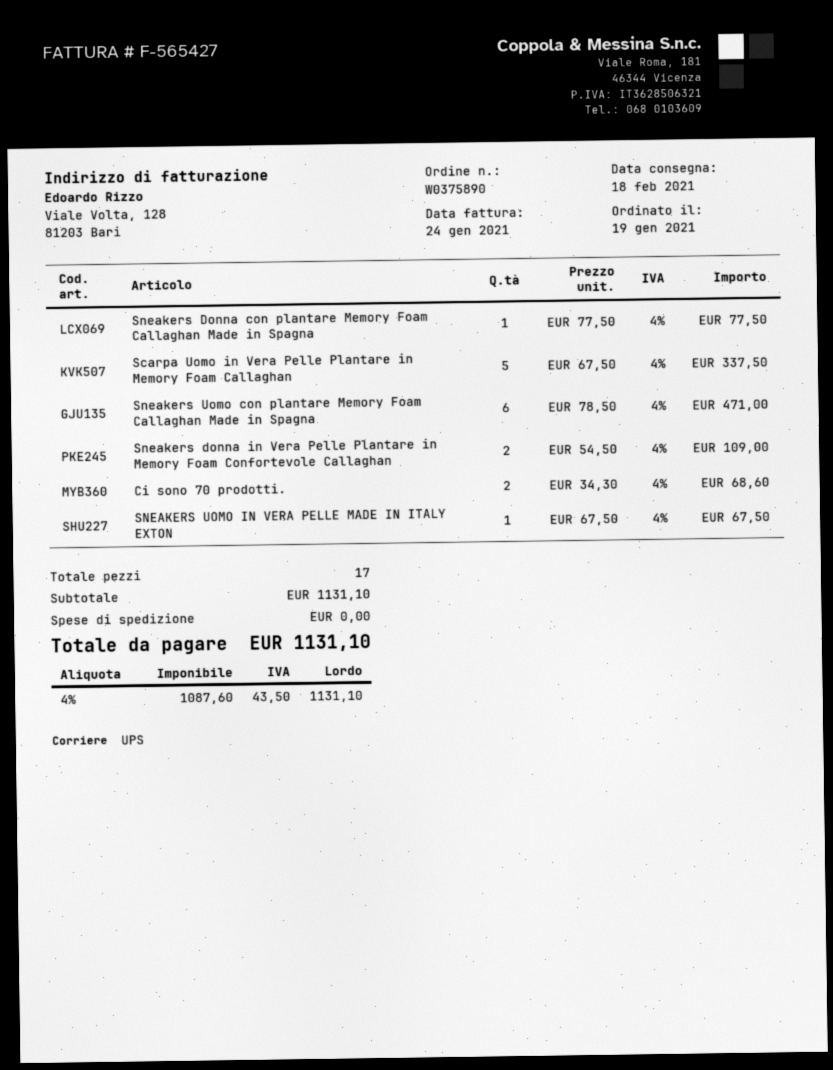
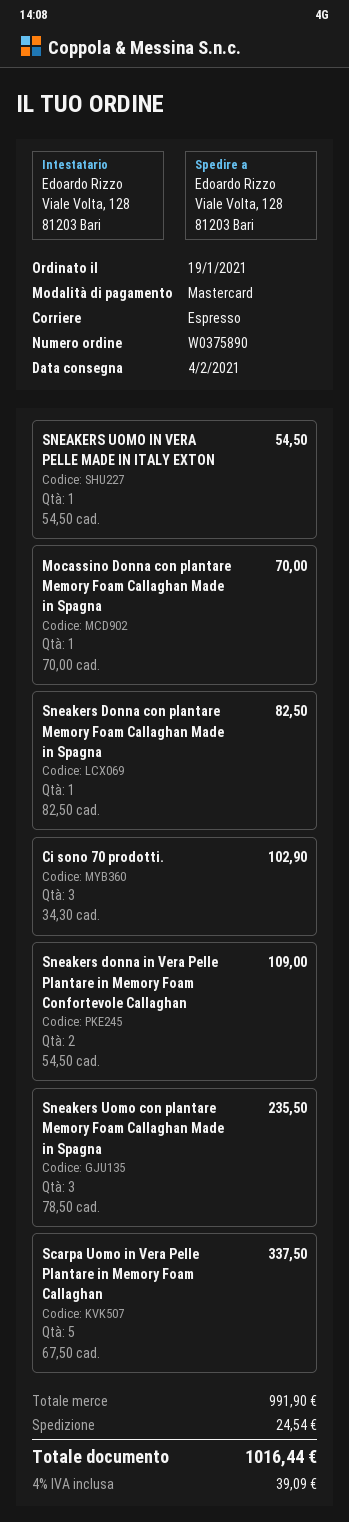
delivery date: 2021-02-18 -> 2021-02-04
shipping method: UPS -> express
Sneakers Donna con plantare Memory Foam Callaghan Made in Spagna: 1 x 77.50 = 77.50 -> 1 x 82.50 = 82.50
Sneakers Uomo con plantare Memory Foam Callaghan Made in Spagna: 6 x 78.50 = 471.00 -> 3 x 78.50 = 235.50
Ci sono 70 prodotti.: 2 x 34.30 = 68.60 -> 3 x 34.30 = 102.90
SNEAKERS UOMO IN VERA PELLE MADE IN ITALY EXTON: 1 x 67.50 = 67.50 -> 1 x 54.50 = 54.50
Mocassino Donna con plantare Memory Foam Callaghan Made in Spagna: none -> 1 x 70.00 = 70.00
subtotal: 1131.10 -> 991.90
shipping: 0.00 -> 24.54
tax: 4% = 43.50 -> 4% = 39.09
total: 1131.10 -> 1016.44

